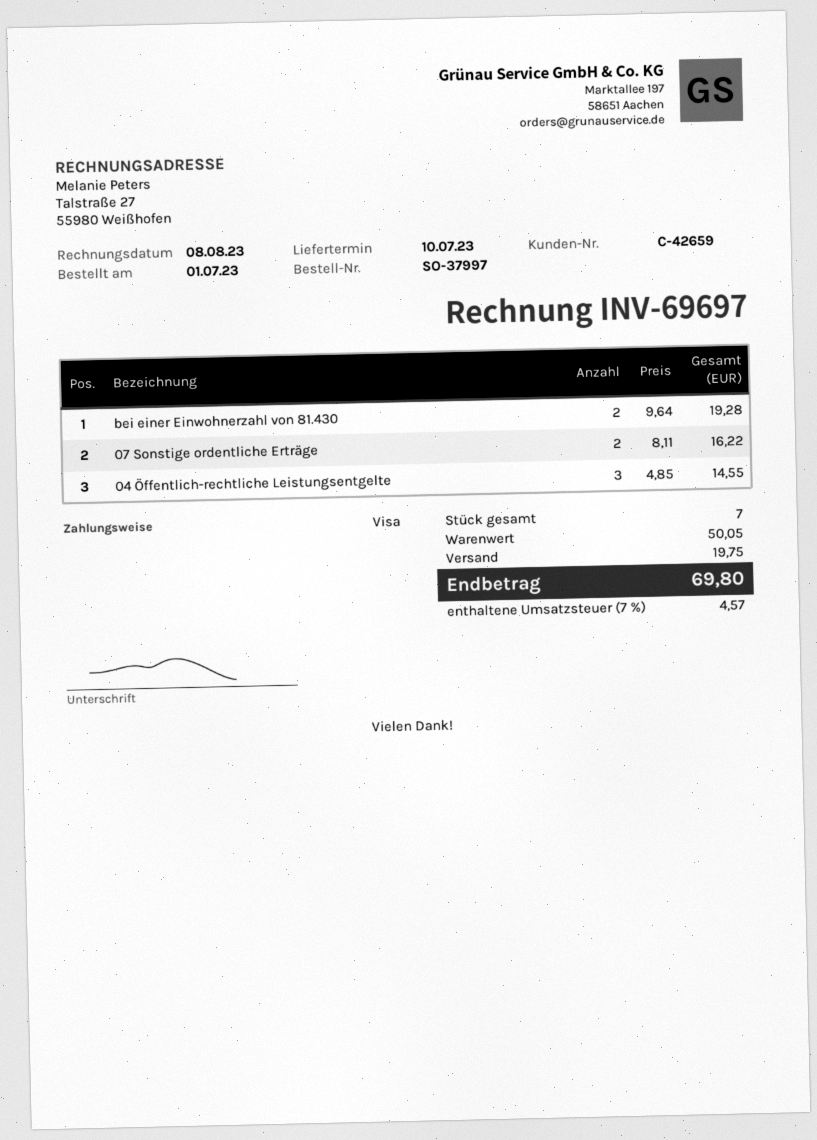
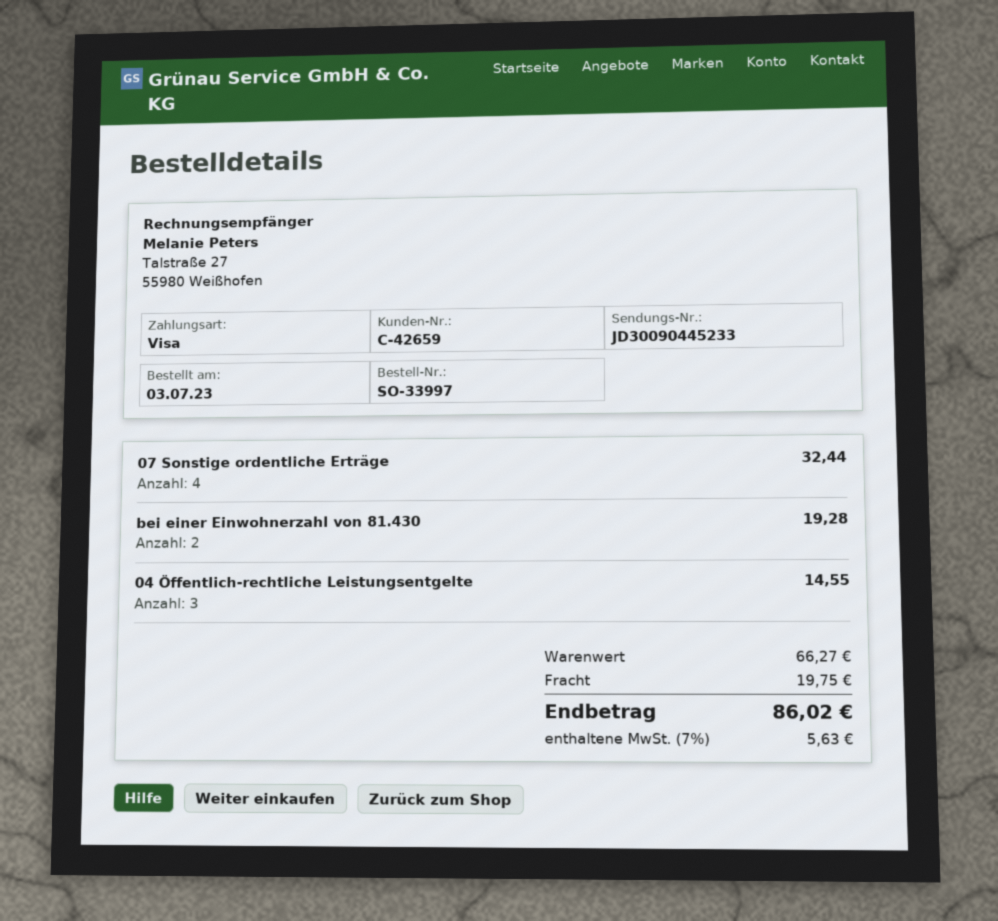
order number: SO-37997 -> SO-33997
order date: 2023-07-01 -> 2023-07-03
07 Sonstige ordentliche Erträge: 2 for 16.22 -> 4 for 32.44
subtotal: 50.05 -> 66.27
tax: 7% = 4.57 -> 7% = 5.63
total: 69.80 -> 86.02

